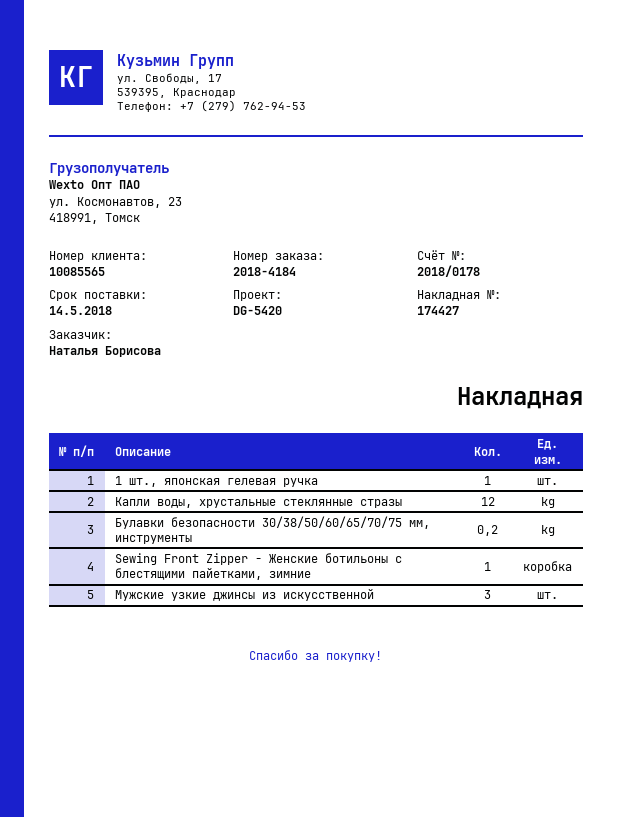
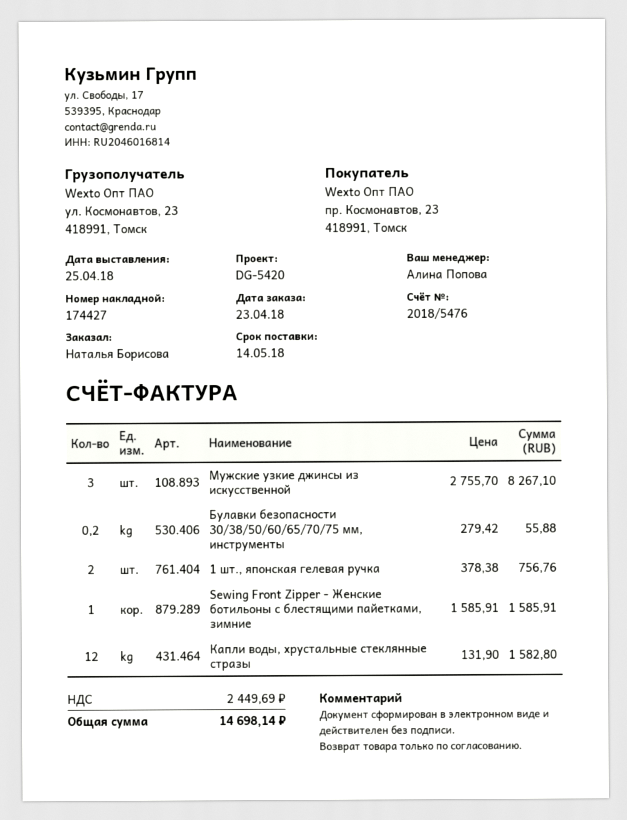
invoice number: 2018/0178 -> 2018/5476
1 шт., японская гелевая ручка: 1 -> 2

